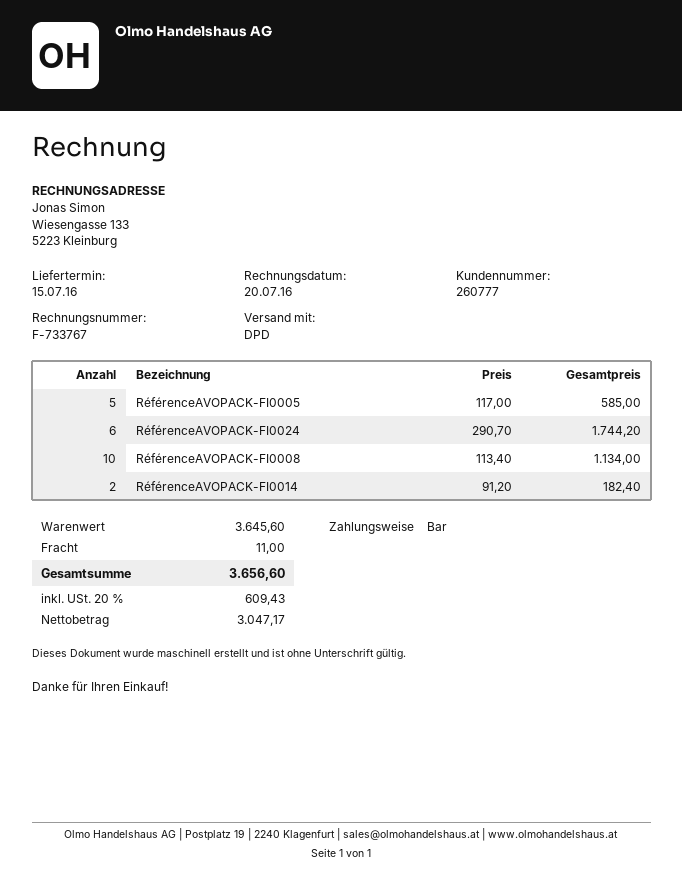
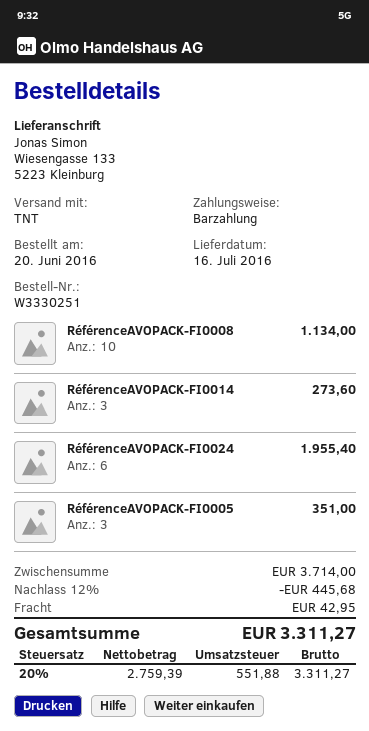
delivery date: 2016-07-15 -> 2016-07-16
shipping method: DPD -> TNT
RéférenceAVOPACK-FI0005: 5 for 585.00 -> 3 for 351.00
RéférenceAVOPACK-FI0024: 6 for 1744.20 -> 6 for 1955.40
RéférenceAVOPACK-FI0014: 2 for 182.40 -> 3 for 273.60
subtotal: 3645.60 -> 3714.00
discount: none -> 12% = 445.68
shipping: 11.00 -> 42.95
net: 3047.17 -> 2759.39
tax: 20% = 609.43 -> 20% = 551.88
total: 3656.60 -> 3311.27

